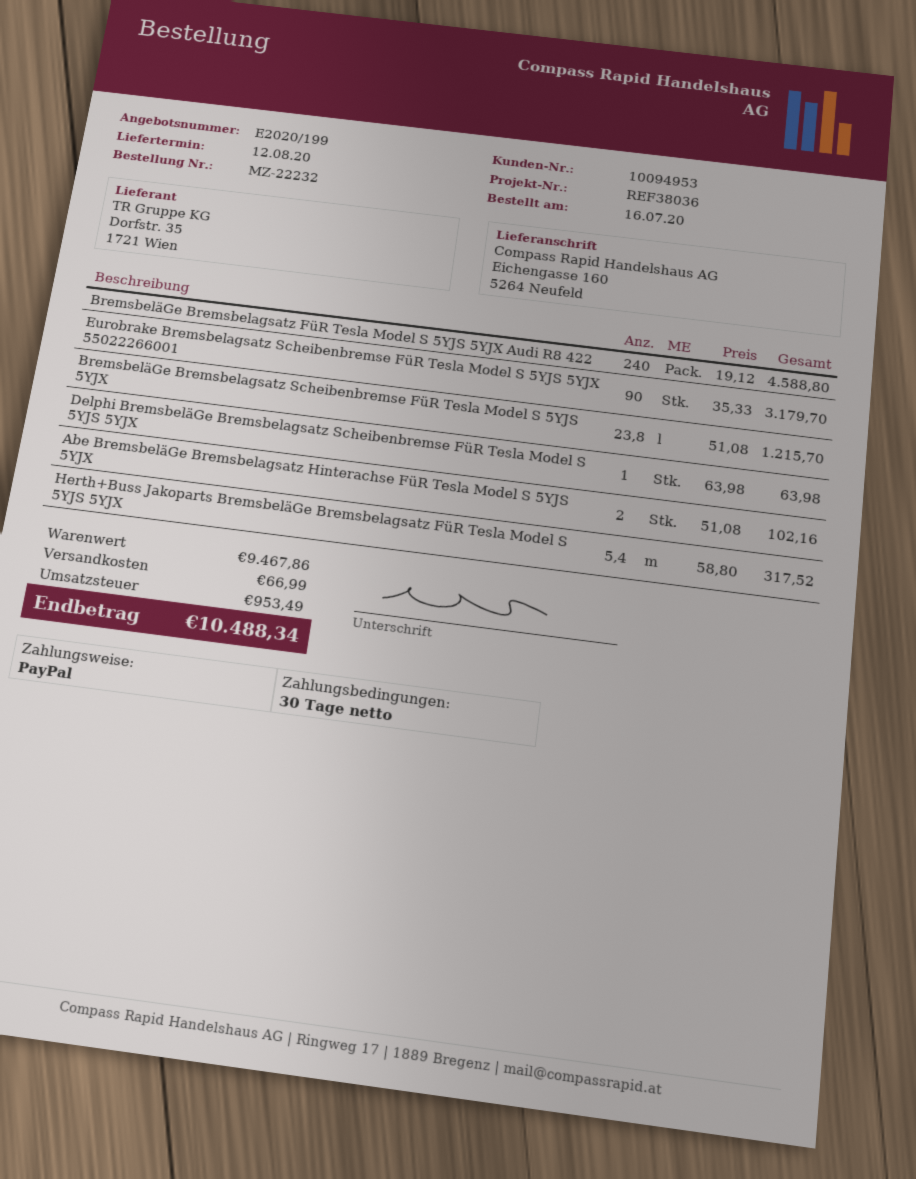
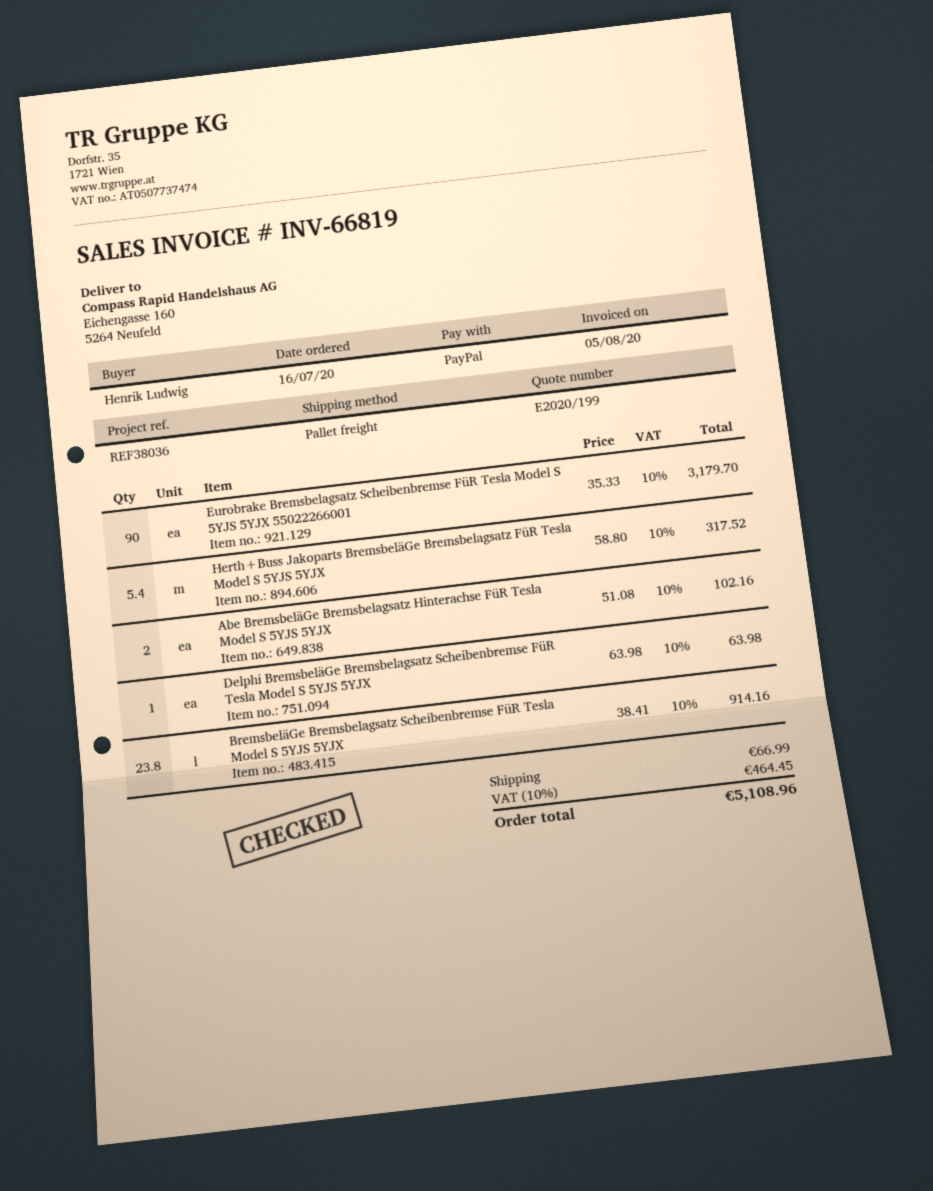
BremsbeläGe Bremsbelagsatz FüR Tesla Model S 5YJS 5YJX Audi R8 422: 240 x 19.12 = 4588.80 -> none
BremsbeläGe Bremsbelagsatz Scheibenbremse FüR Tesla Model S 5YJS 5YJX: 23.8 x 51.08 = 1215.70 -> 23.8 x 38.41 = 914.16
tax: 953.49 -> 464.45
total: 10488.34 -> 5108.96

